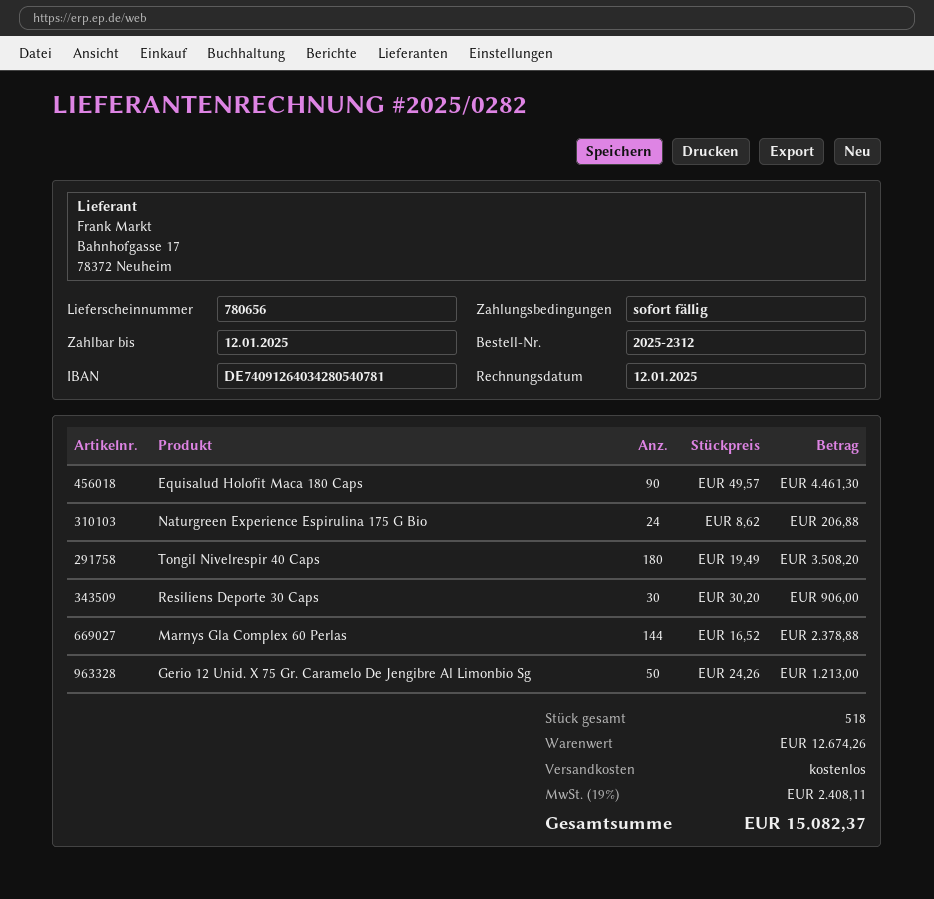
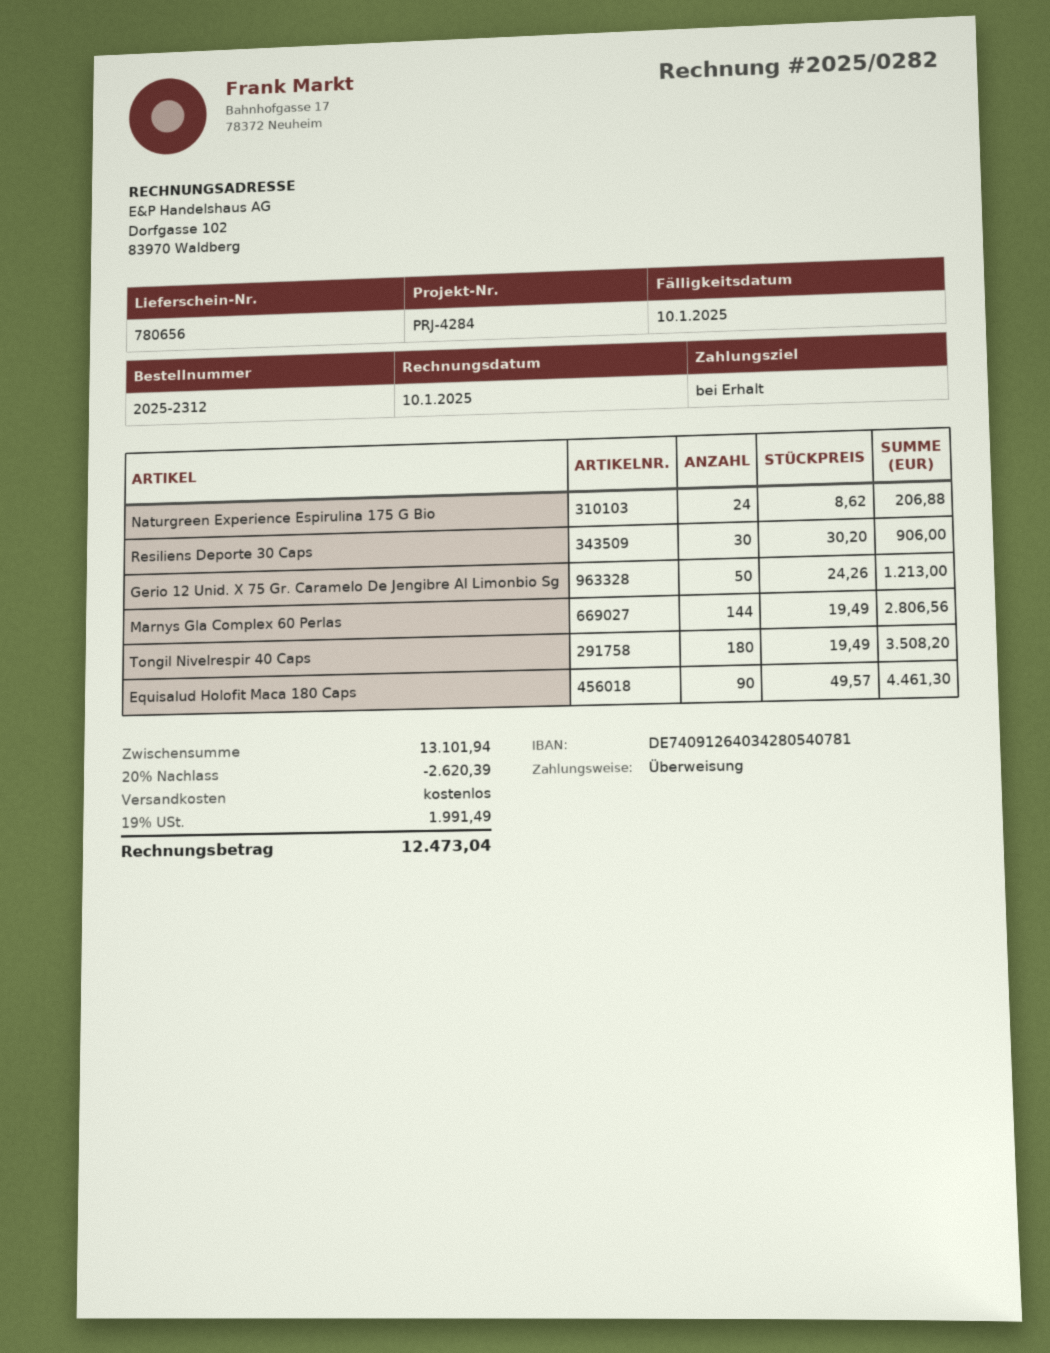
invoice date: 2025-01-12 -> 2025-01-10
due date: 2025-01-12 -> 2025-01-10
Marnys Gla Complex 60 Perlas: 144 x 16.52 = 2378.88 -> 144 x 19.49 = 2806.56
subtotal: 12674.26 -> 13101.94
discount: none -> 20% = 2620.39
tax: 19% = 2408.11 -> 19% = 1991.49
total: 15082.37 -> 12473.04

